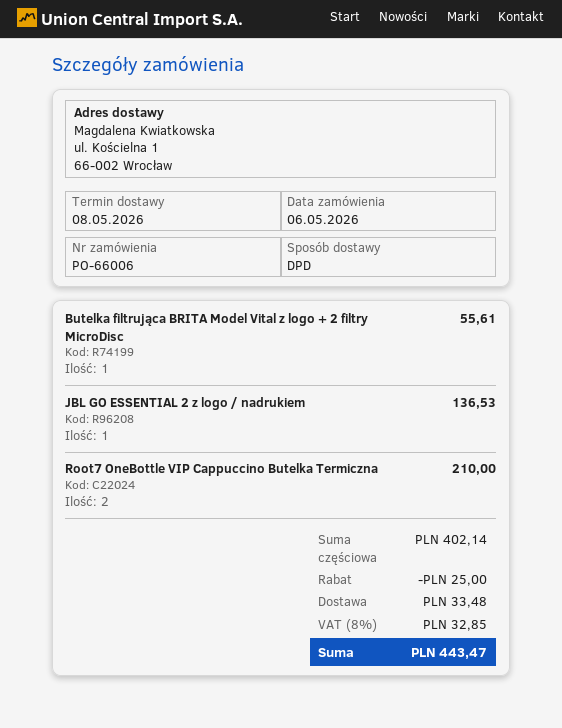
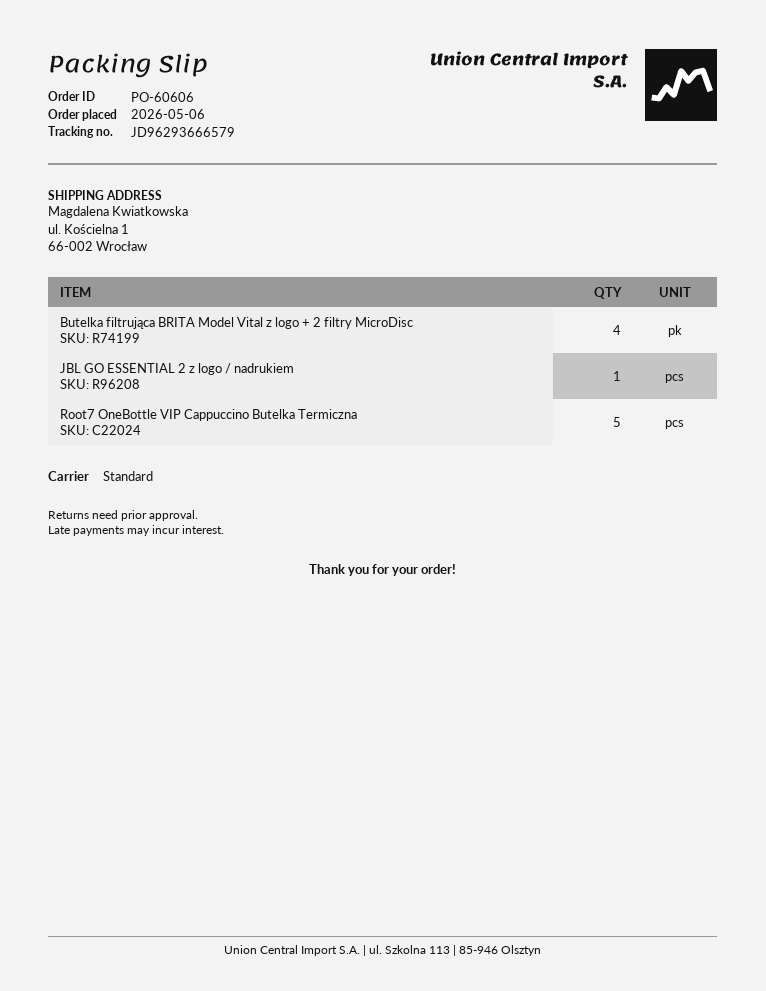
order number: PO-66006 -> PO-60606
shipping method: DPD -> standard
Butelka filtrująca BRITA Model Vital z logo + 2 filtry MicroDisc: 1 -> 4
Root7 OneBottle VIP Cappuccino Butelka Termiczna: 2 -> 5

